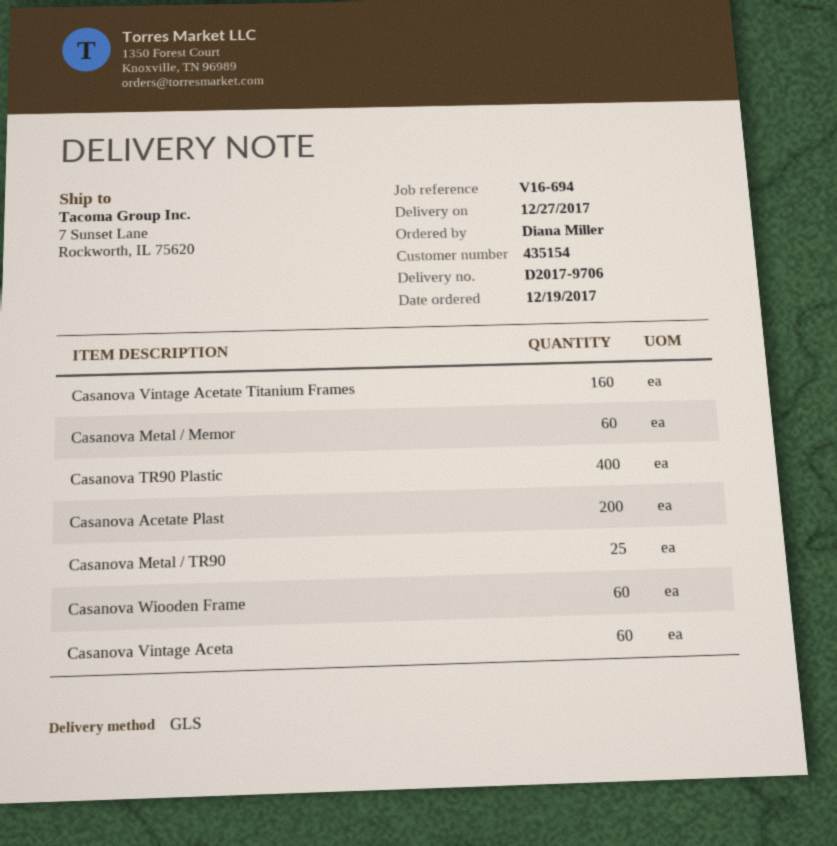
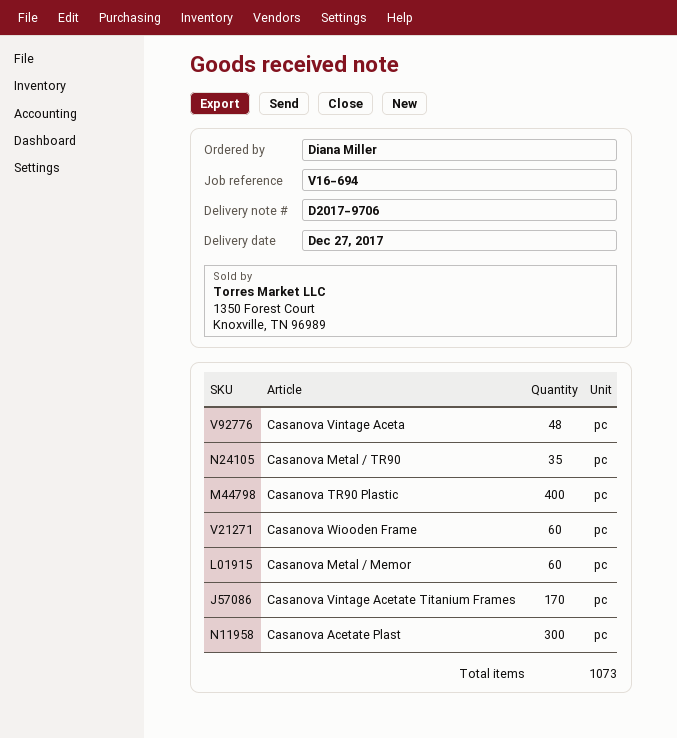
Casanova Vintage Acetate Titanium Frames: 160 -> 170
Casanova Acetate Plast: 200 -> 300
Casanova Metal / TR90: 25 -> 35
Casanova Vintage Aceta: 60 -> 48

